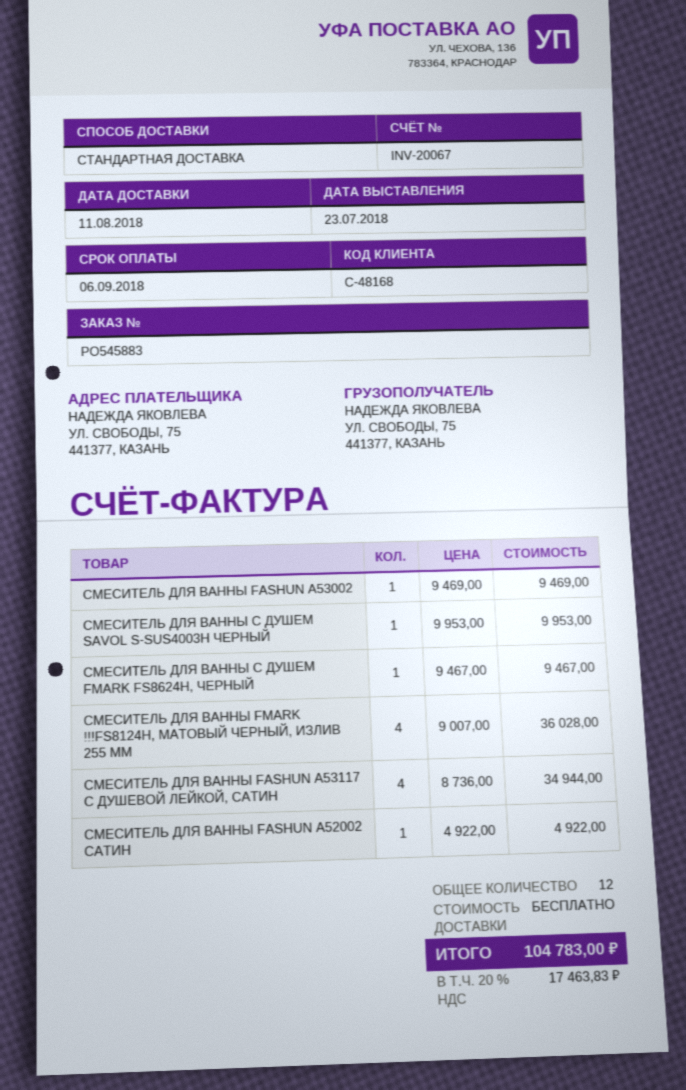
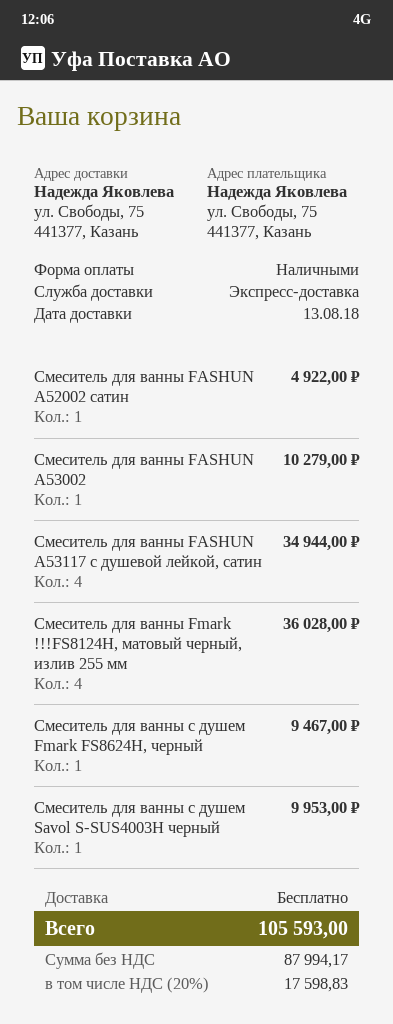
delivery date: 2018-08-11 -> 2018-08-13
shipping method: standard -> express
СМЕСИТЕЛЬ ДЛЯ ВАННЫ FASHUN A53002: 1 for 9469.00 -> 1 for 10279.00
tax: 20% = 17463.83 -> 20% = 17598.83
total: 104783.00 -> 105593.00

